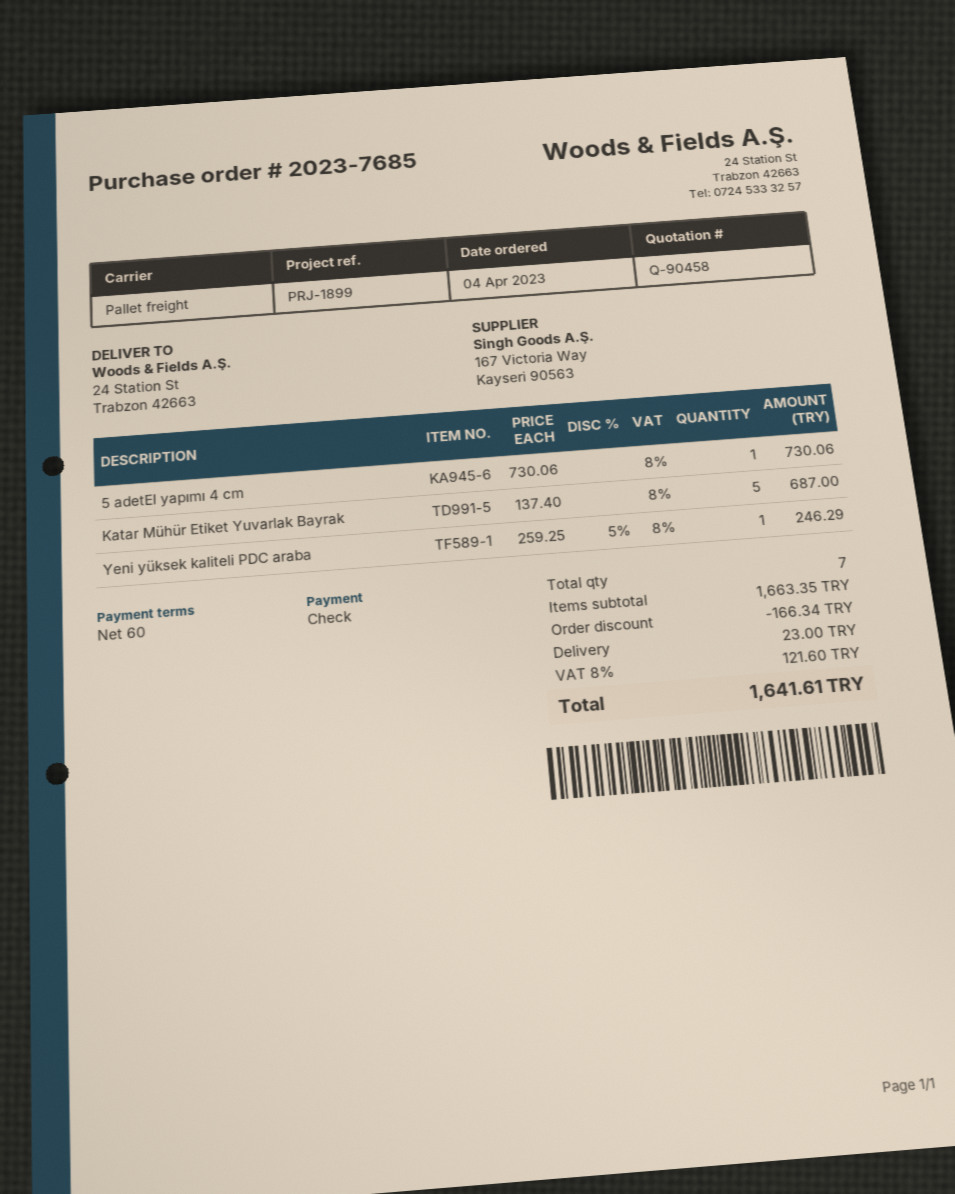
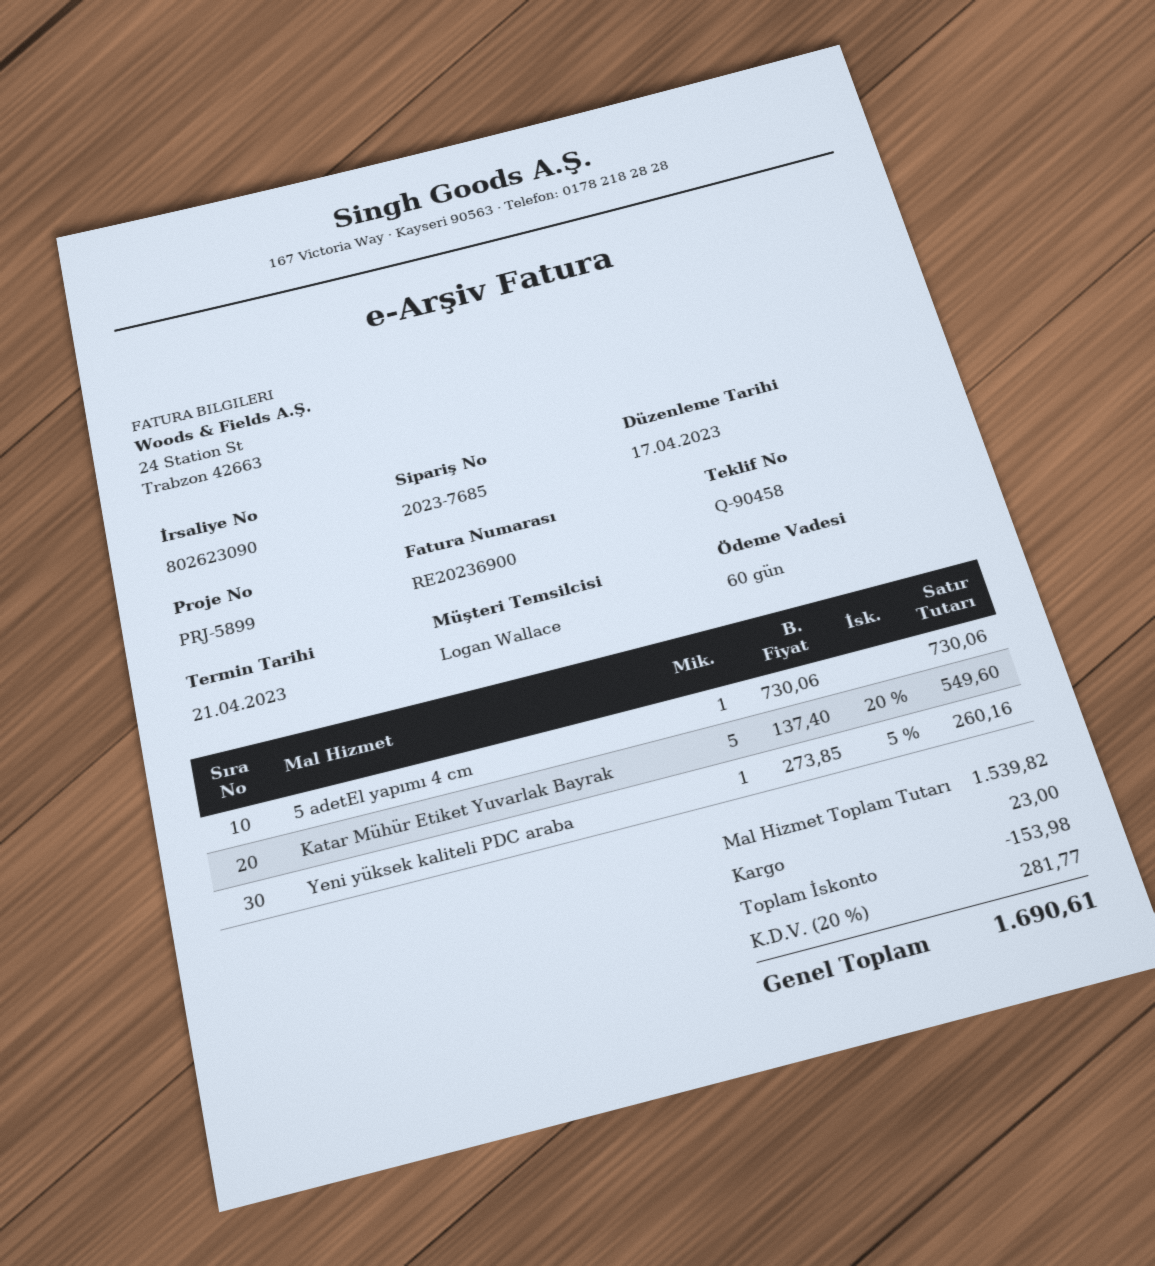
reference: PRJ-1899 -> PRJ-5899
Katar Mühür Etiket Yuvarlak Bayrak: 5 x 137.40 = 687.00 -> 5 x 137.40 - 20% = 549.60
Yeni yüksek kaliteli PDC araba: 1 x 259.25 - 5% = 246.29 -> 1 x 273.85 - 5% = 260.16
subtotal: 1663.35 -> 1539.82
discount: 166.34 -> 153.98
tax: 8% = 121.60 -> 20% = 281.77
total: 1641.61 -> 1690.61

